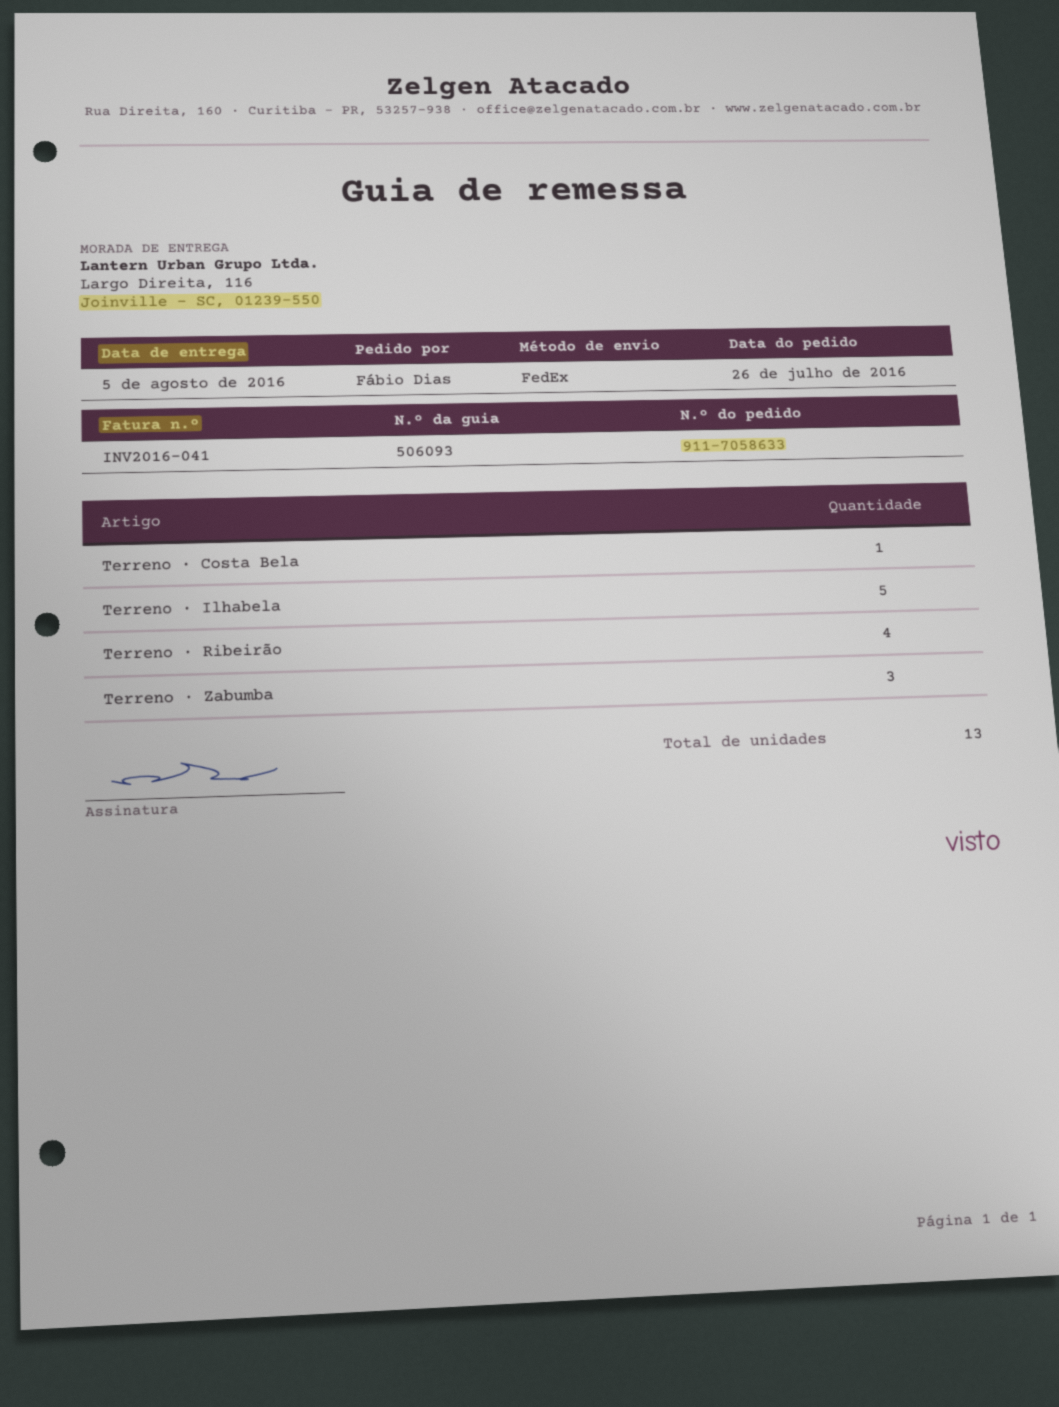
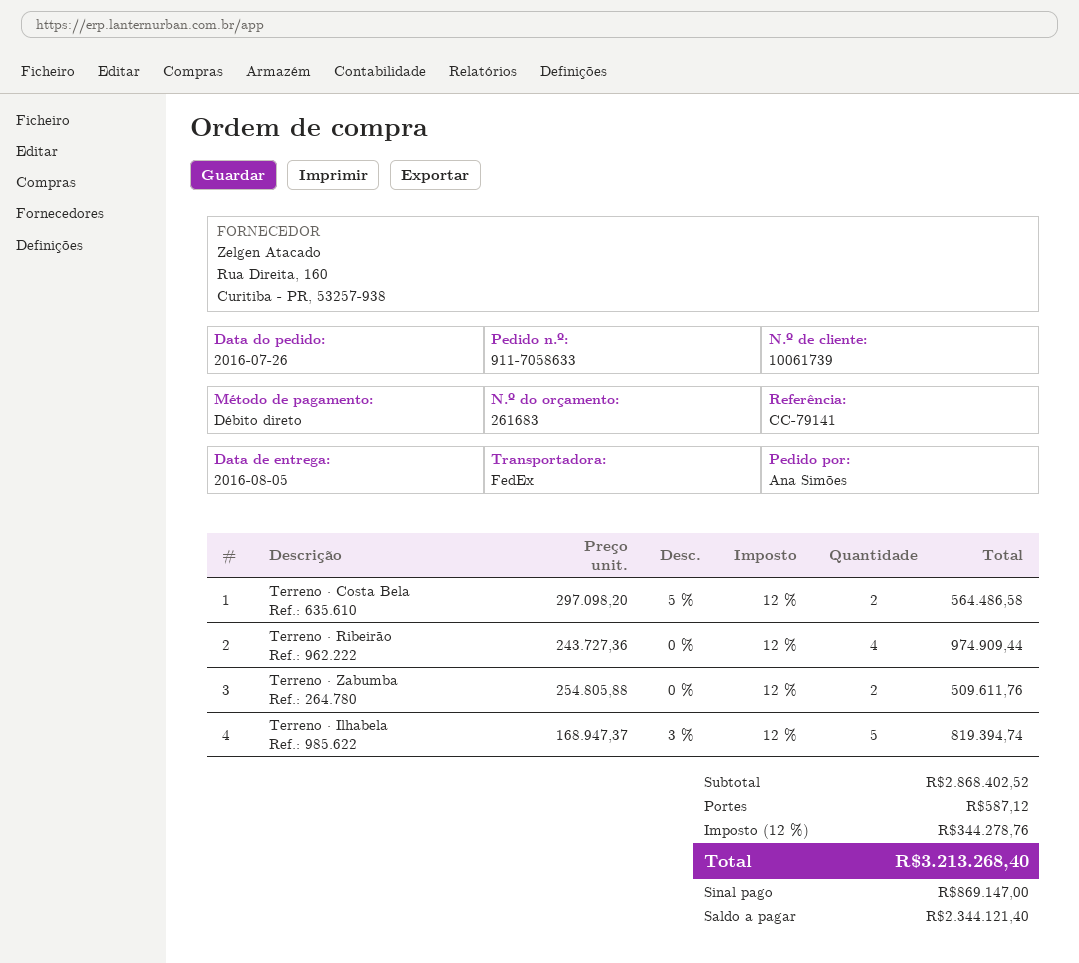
ordered by: Fábio Dias -> Ana Simões
Terreno · Costa Bela: 1 -> 2
Terreno · Zabumba: 3 -> 2

